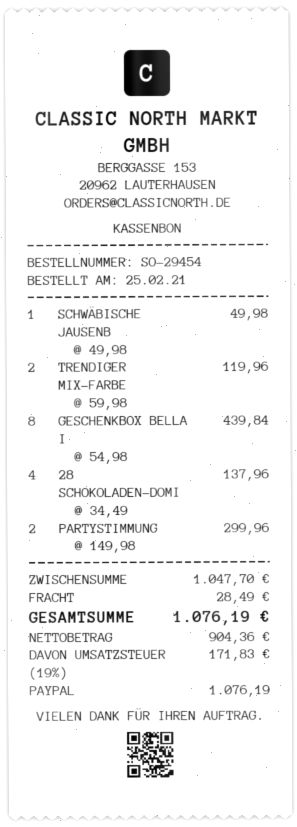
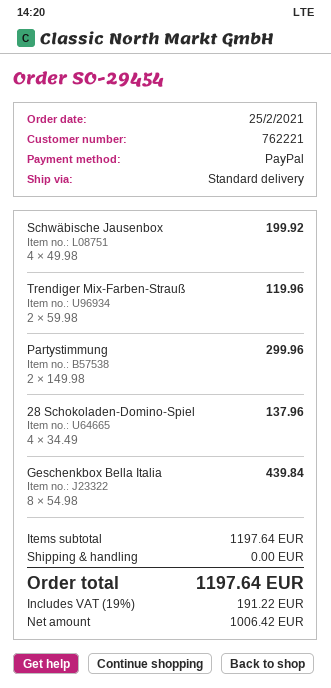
SCHWÄBISCHE JAUSENB: 1 x 49.98 = 49.98 -> 4 x 49.98 = 199.92
subtotal: 1047.70 -> 1197.64
shipping: 28.49 -> 0.00
net: 904.36 -> 1006.42
tax: 19% = 171.83 -> 19% = 191.22
total: 1076.19 -> 1197.64

